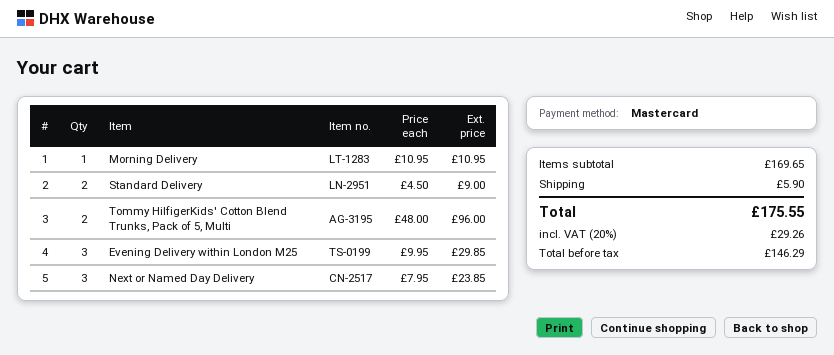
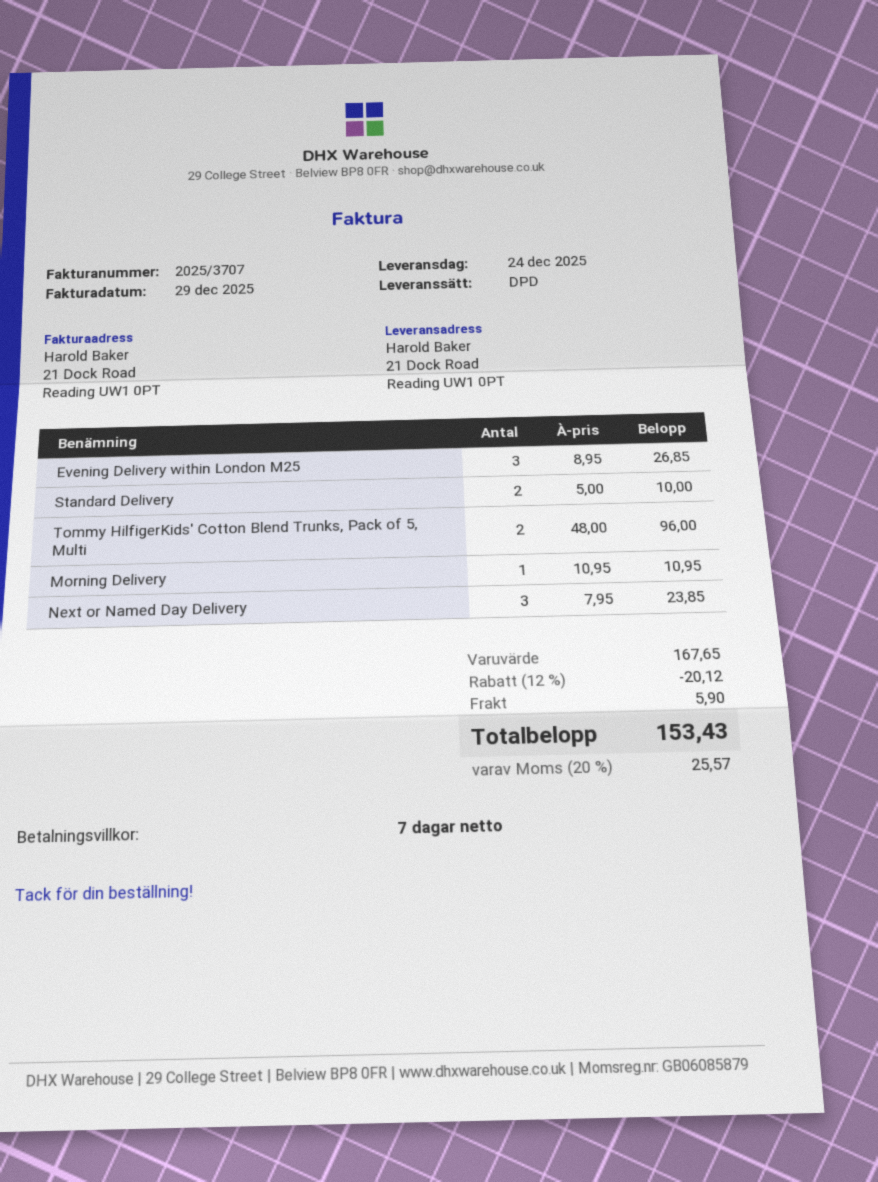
Standard Delivery: 2 x 4.50 = 9.00 -> 2 x 5.00 = 10.00
Evening Delivery within London M25: 3 x 9.95 = 29.85 -> 3 x 8.95 = 26.85
subtotal: 169.65 -> 167.65
discount: none -> 12% = 20.12
tax: 20% = 29.26 -> 20% = 25.57
total: 175.55 -> 153.43

